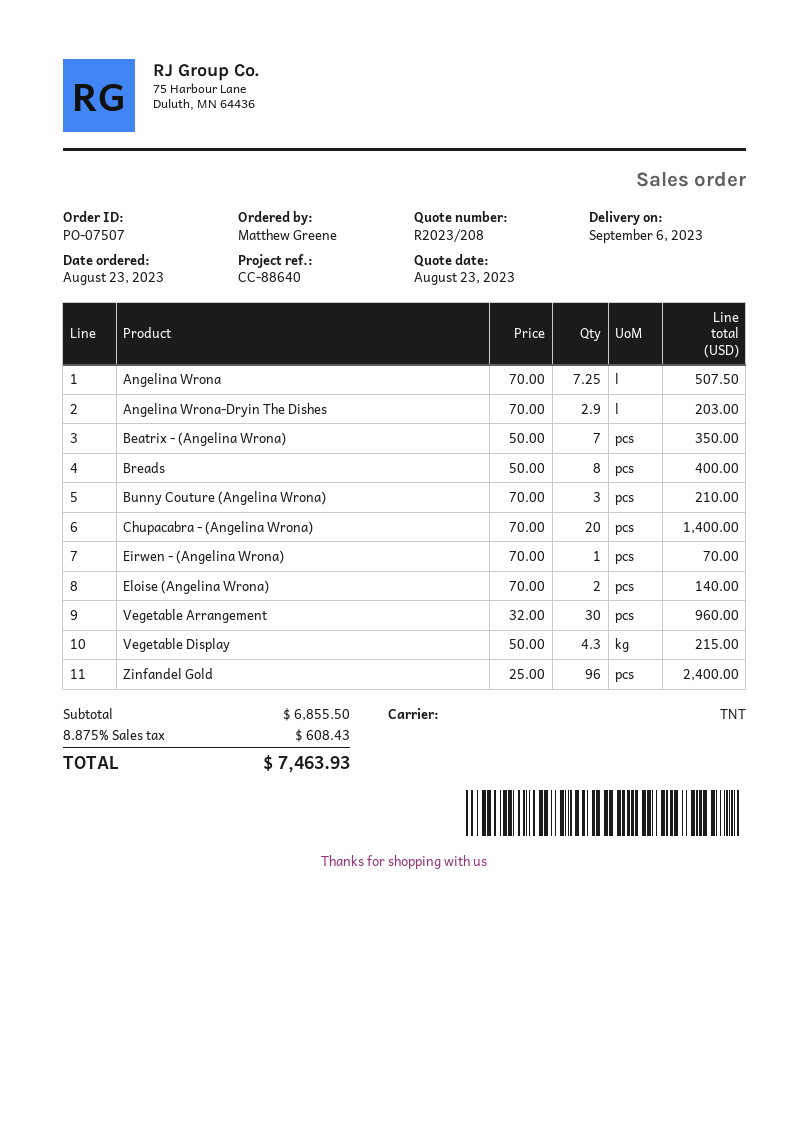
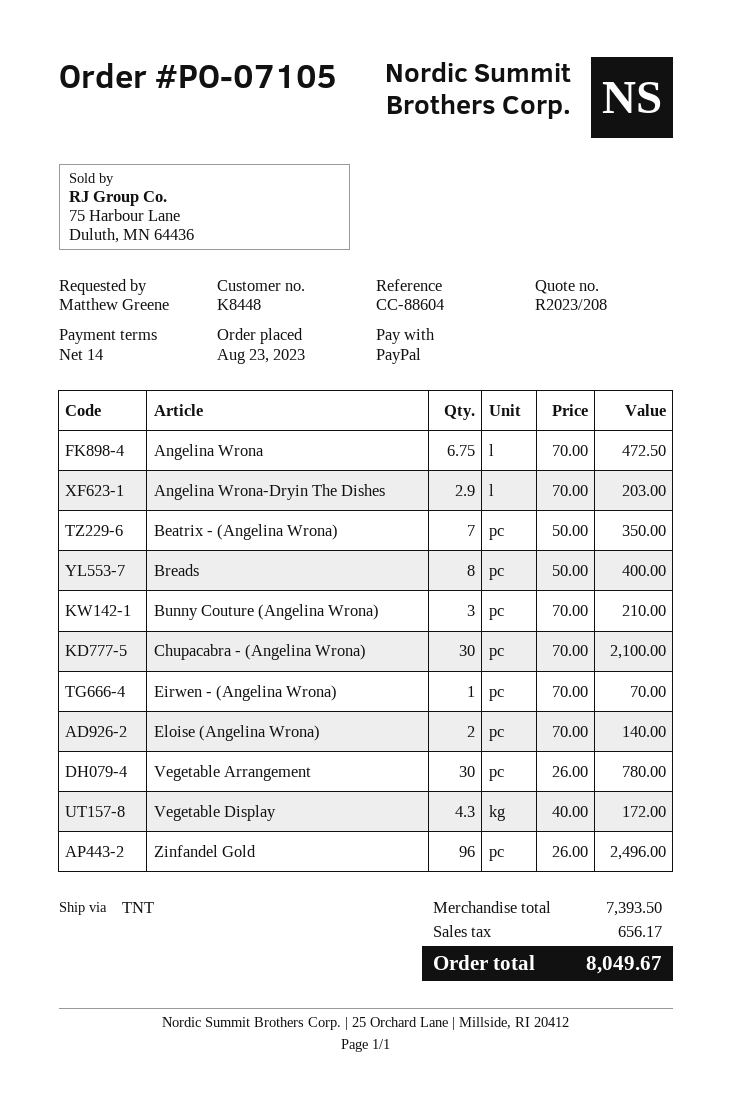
order number: PO-07507 -> PO-07105
reference: CC-88640 -> CC-88604
Angelina Wrona: 7.25 x 70.00 = 507.50 -> 6.75 x 70.00 = 472.50
Chupacabra - (Angelina Wrona): 20 x 70.00 = 1400.00 -> 30 x 70.00 = 2100.00
Vegetable Arrangement: 30 x 32.00 = 960.00 -> 30 x 26.00 = 780.00
Vegetable Display: 4.3 x 50.00 = 215.00 -> 4.3 x 40.00 = 172.00
Zinfandel Gold: 96 x 25.00 = 2400.00 -> 96 x 26.00 = 2496.00
subtotal: 6855.50 -> 7393.50
tax: 608.43 -> 656.17
total: 7463.93 -> 8049.67

